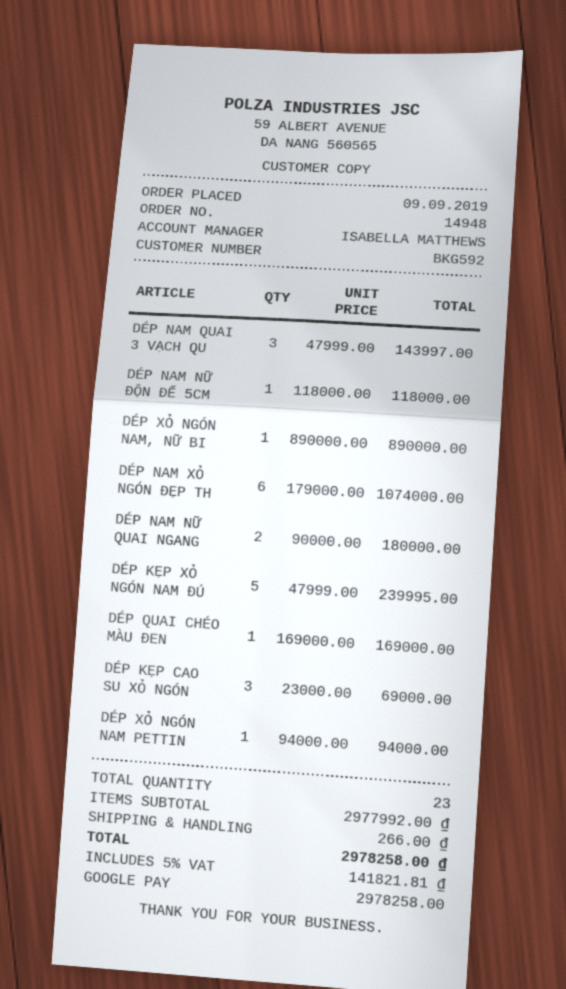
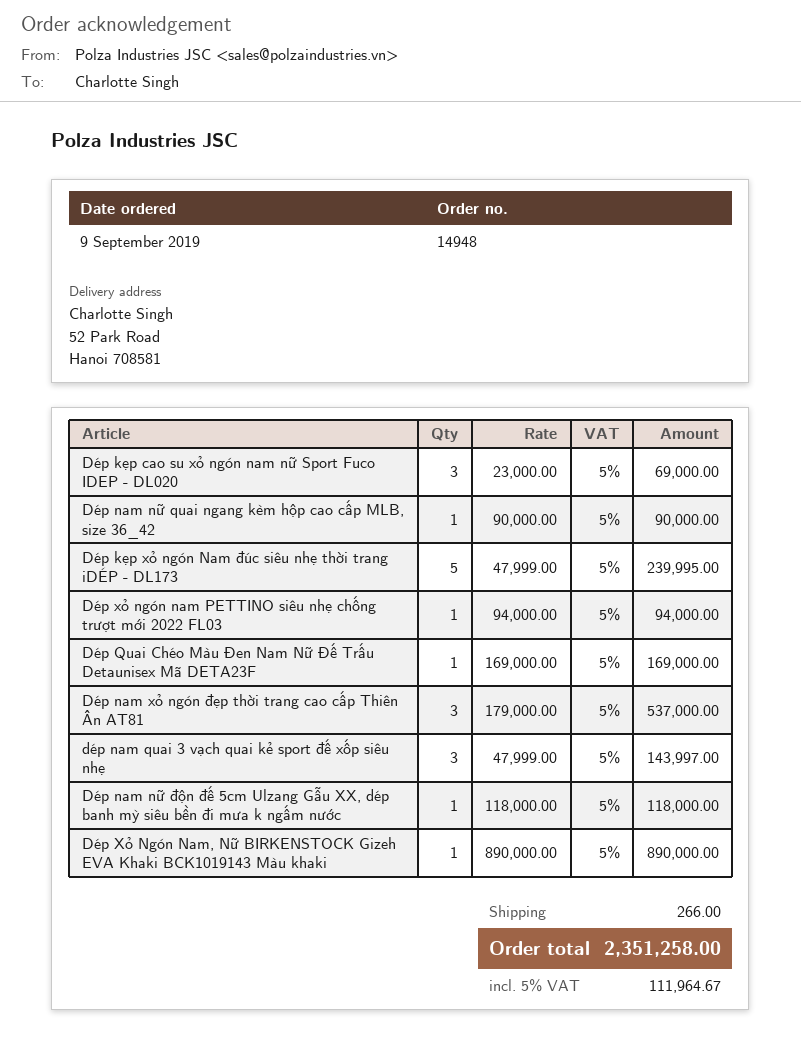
DÉP NAM XỎ NGÓN ĐẸP TH: 6 x 179000.00 = 1074000.00 -> 3 x 179000.00 = 537000.00
DÉP NAM NỮ QUAI NGANG: 2 x 90000.00 = 180000.00 -> 1 x 90000.00 = 90000.00
tax: 5% = 141821.81 -> 5% = 111964.67
total: 2978258.00 -> 2351258.00

